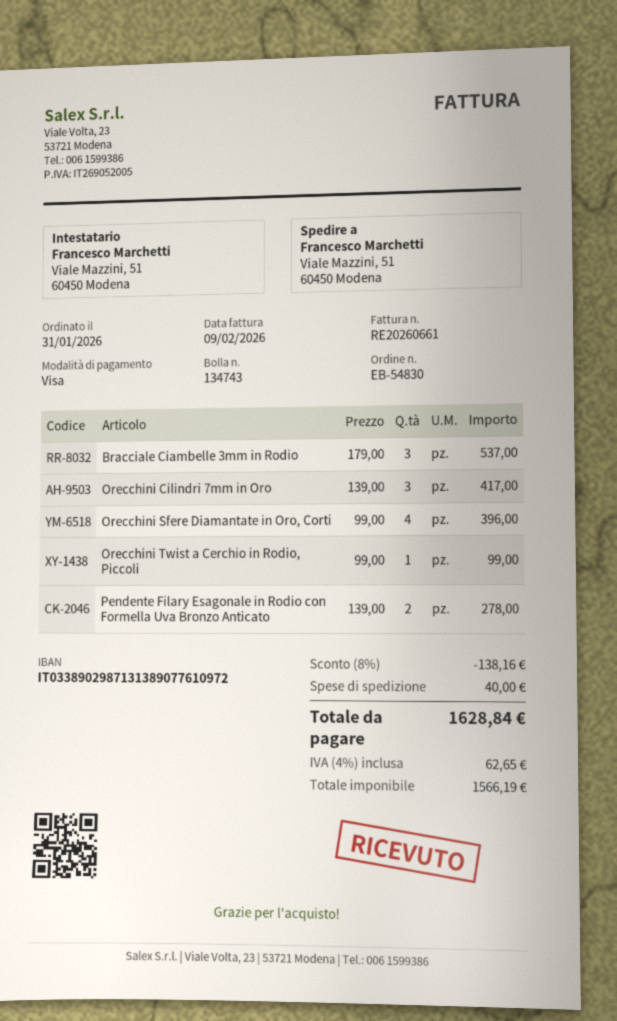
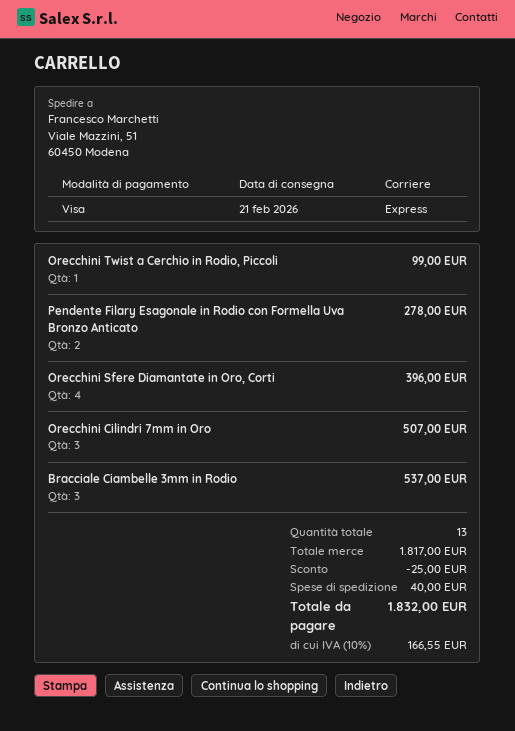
Orecchini Cilindri 7mm in Oro: 3 for 417.00 -> 3 for 507.00
discount: 138.16 -> 25.00
tax: 4% = 62.65 -> 10% = 166.55
total: 1628.84 -> 1832.00

